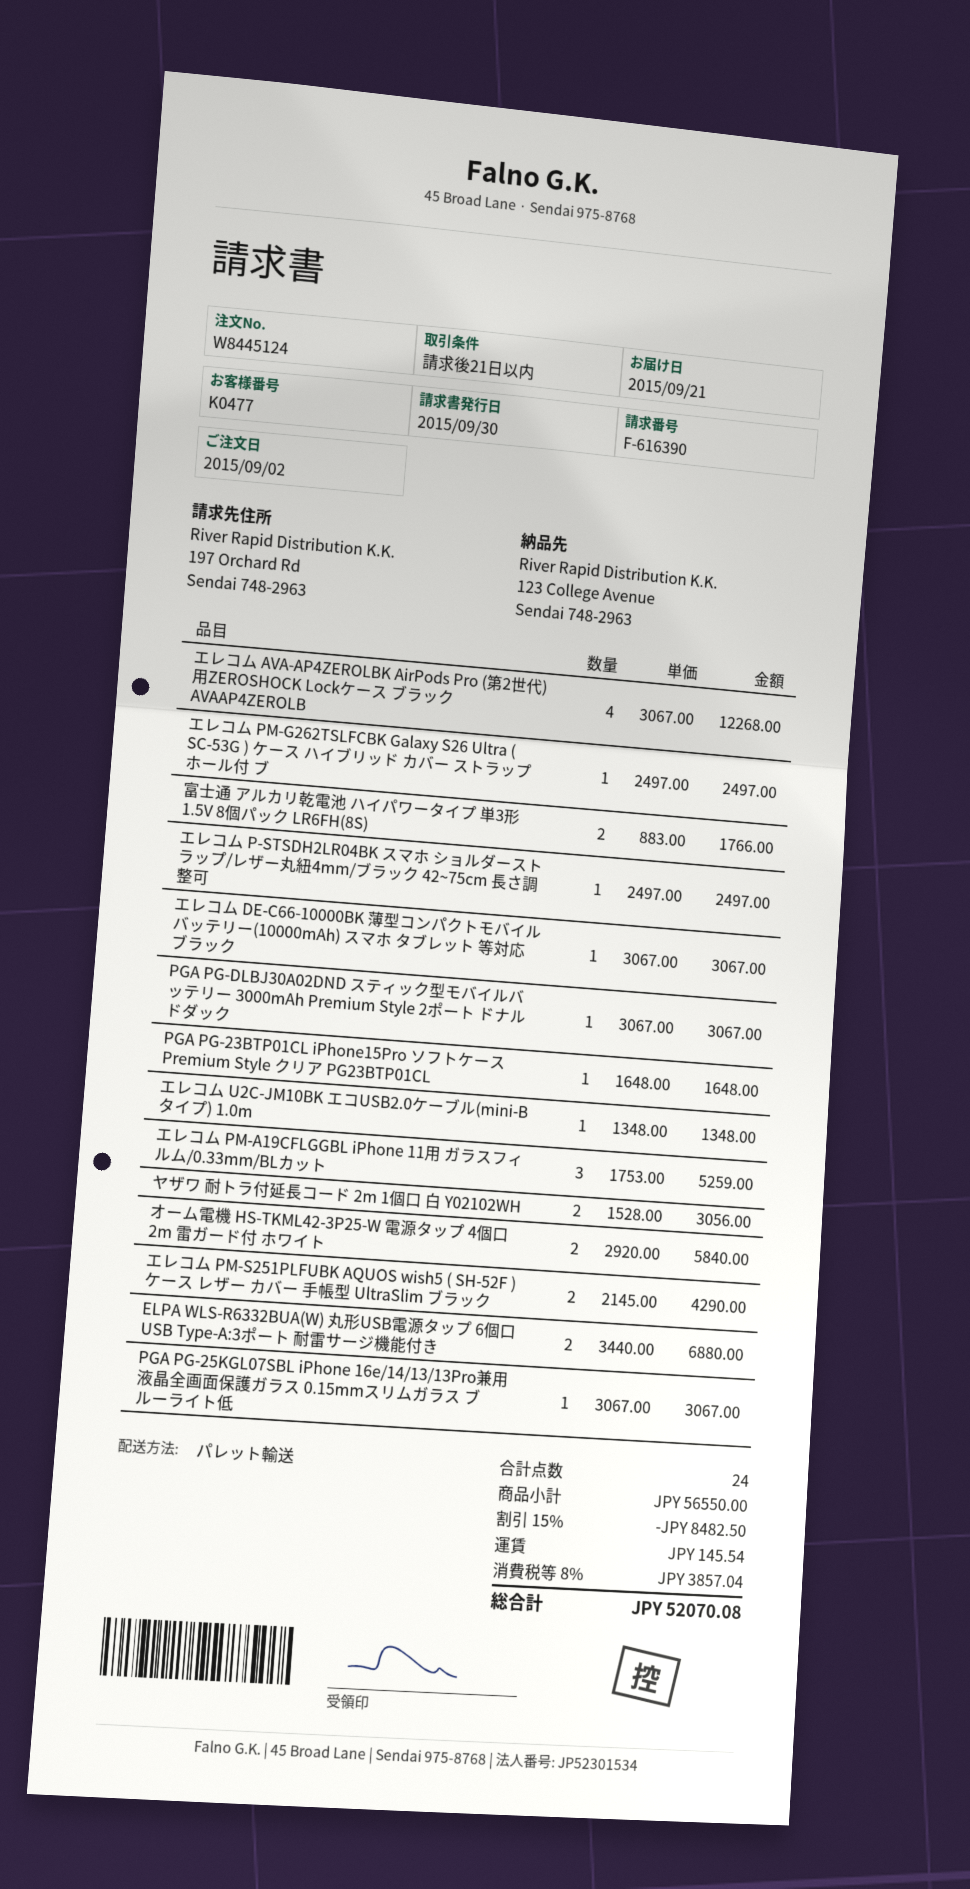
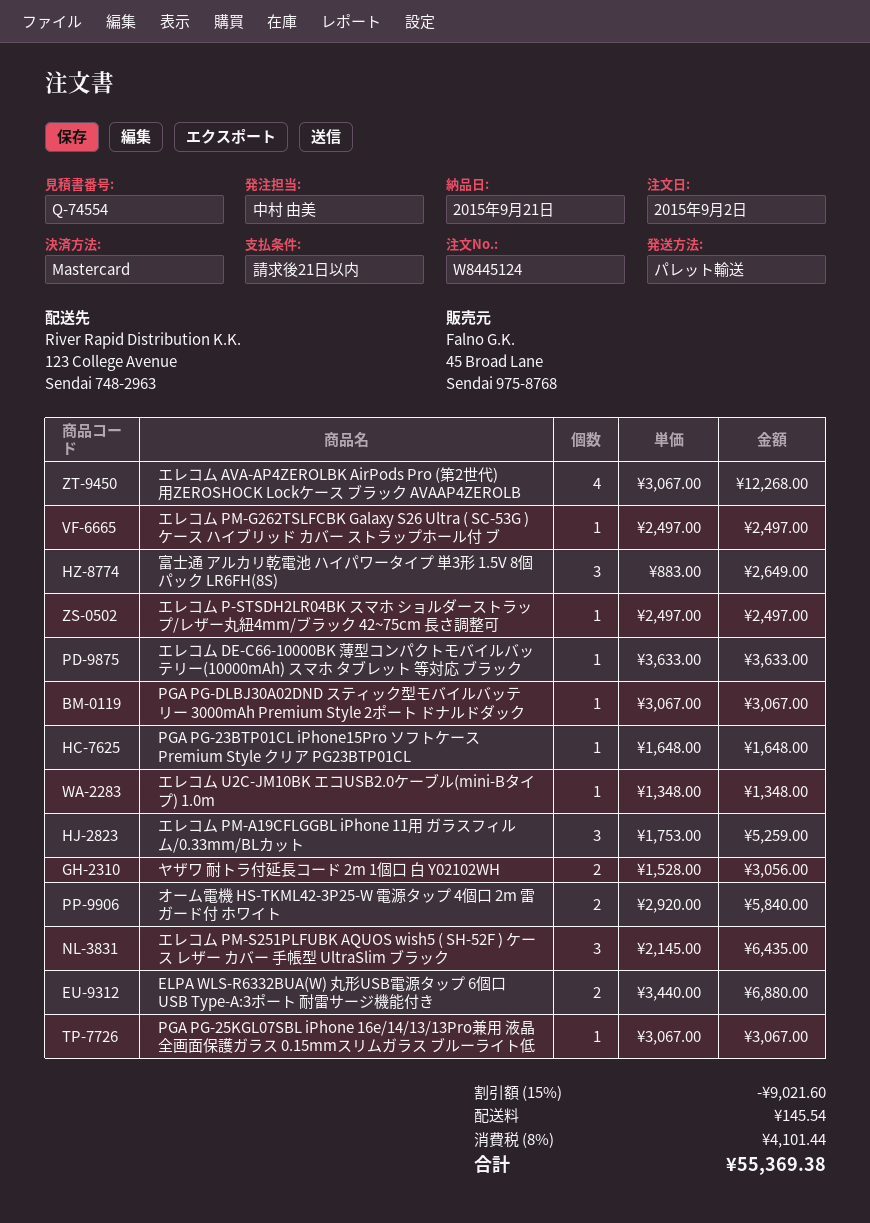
富士通 アルカリ乾電池 ハイパワータイプ 単3形 1.5V 8個パック LR6FH(8S): 2 x 883.00 = 1766.00 -> 3 x 883.00 = 2649.00
エレコム DE-C66-10000BK 薄型コンパクトモバイルバッテリー(10000mAh) スマホ タブレット 等対応 ブラック: 1 x 3067.00 = 3067.00 -> 1 x 3633.00 = 3633.00
エレコム PM-S251PLFUBK AQUOS wish5 ( SH-52F ) ケース レザー カバー 手帳型 UltraSlim ブラック: 2 x 2145.00 = 4290.00 -> 3 x 2145.00 = 6435.00
discount: 15% = 8482.50 -> 15% = 9021.60
tax: 8% = 3857.04 -> 8% = 4101.44
total: 52070.08 -> 55369.38

